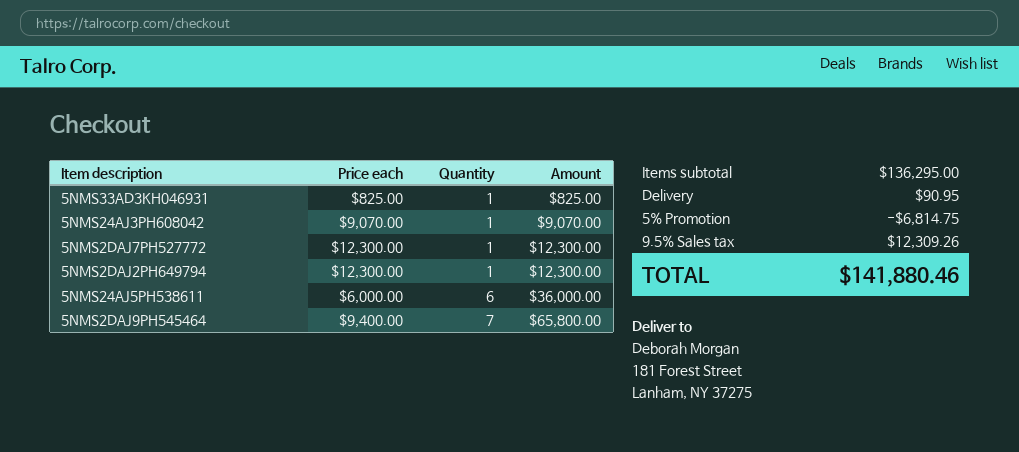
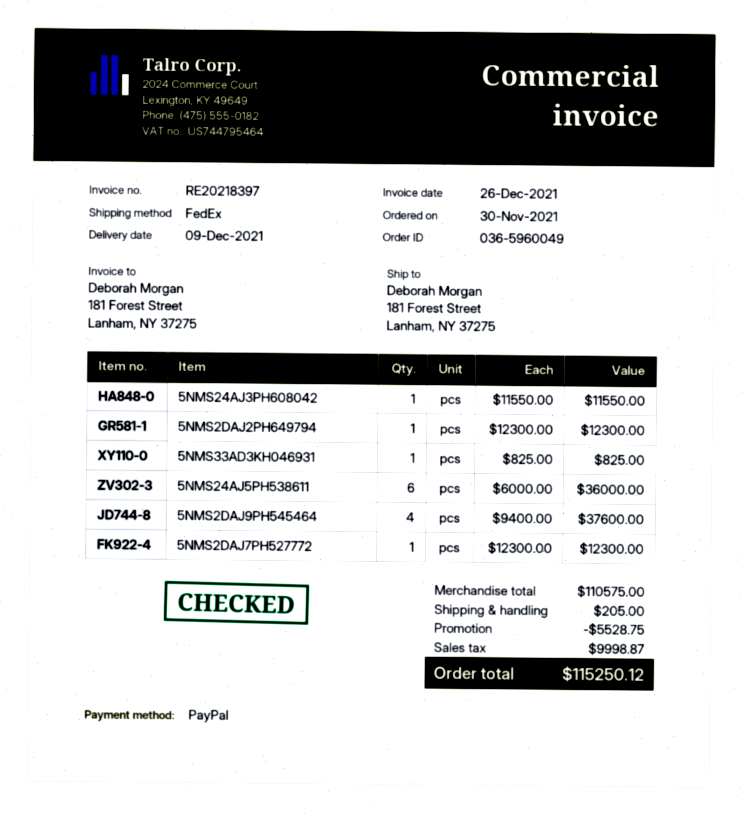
5NMS24AJ3PH608042: 1 x 9070.00 = 9070.00 -> 1 x 11550.00 = 11550.00
5NMS2DAJ9PH545464: 7 x 9400.00 = 65800.00 -> 4 x 9400.00 = 37600.00
subtotal: 136295.00 -> 110575.00
discount: 6814.75 -> 5528.75
shipping: 90.95 -> 205.00
tax: 12309.26 -> 9998.87
total: 141880.46 -> 115250.12

